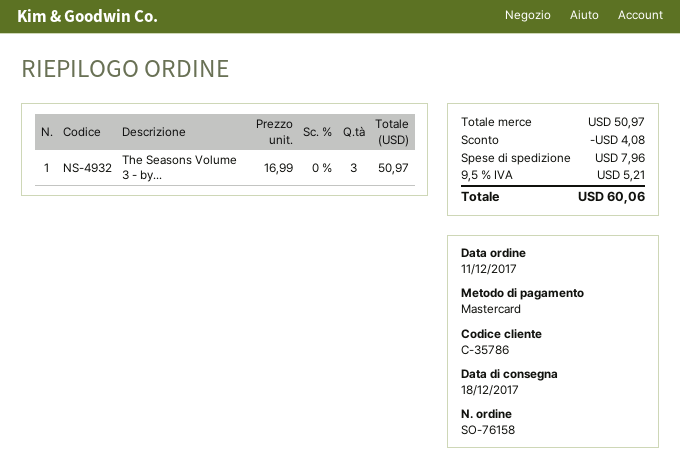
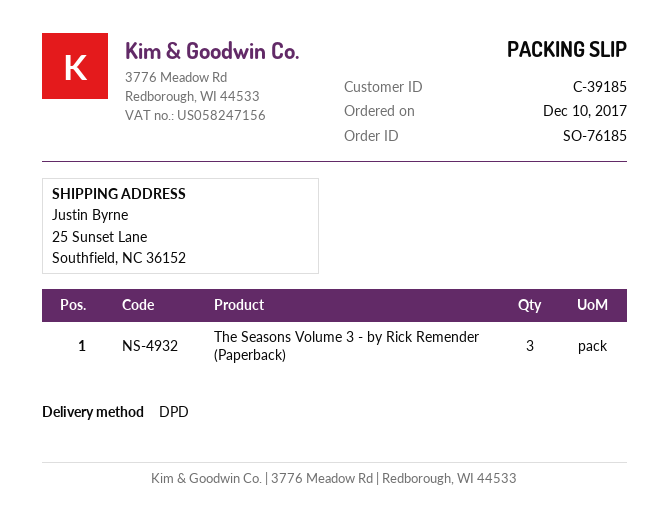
order number: SO-76158 -> SO-76185
order date: 2017-12-11 -> 2017-12-10
customer number: C-35786 -> C-39185

